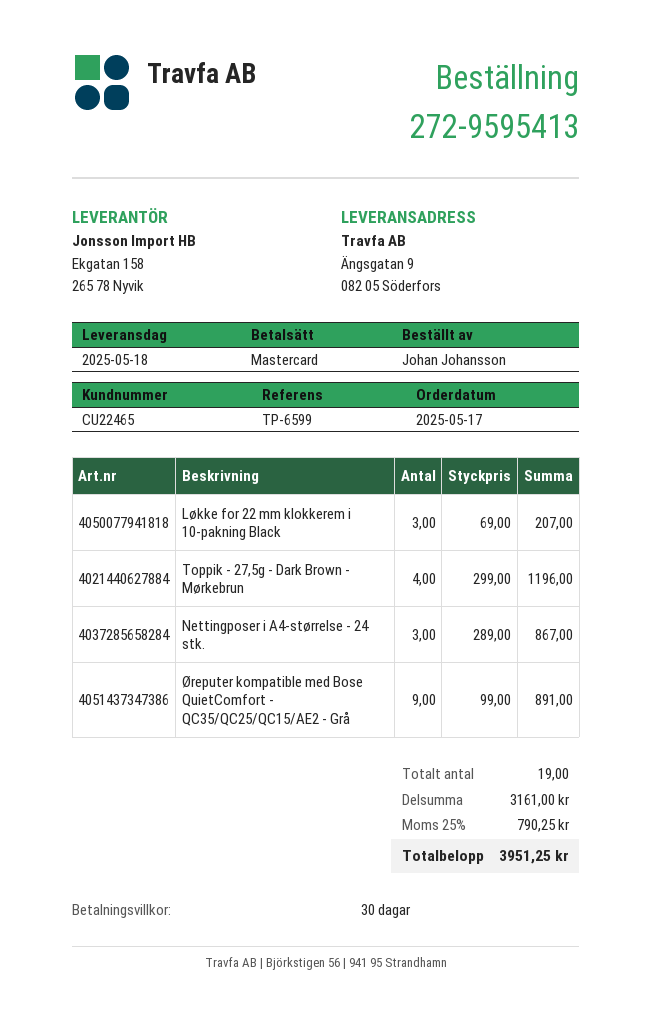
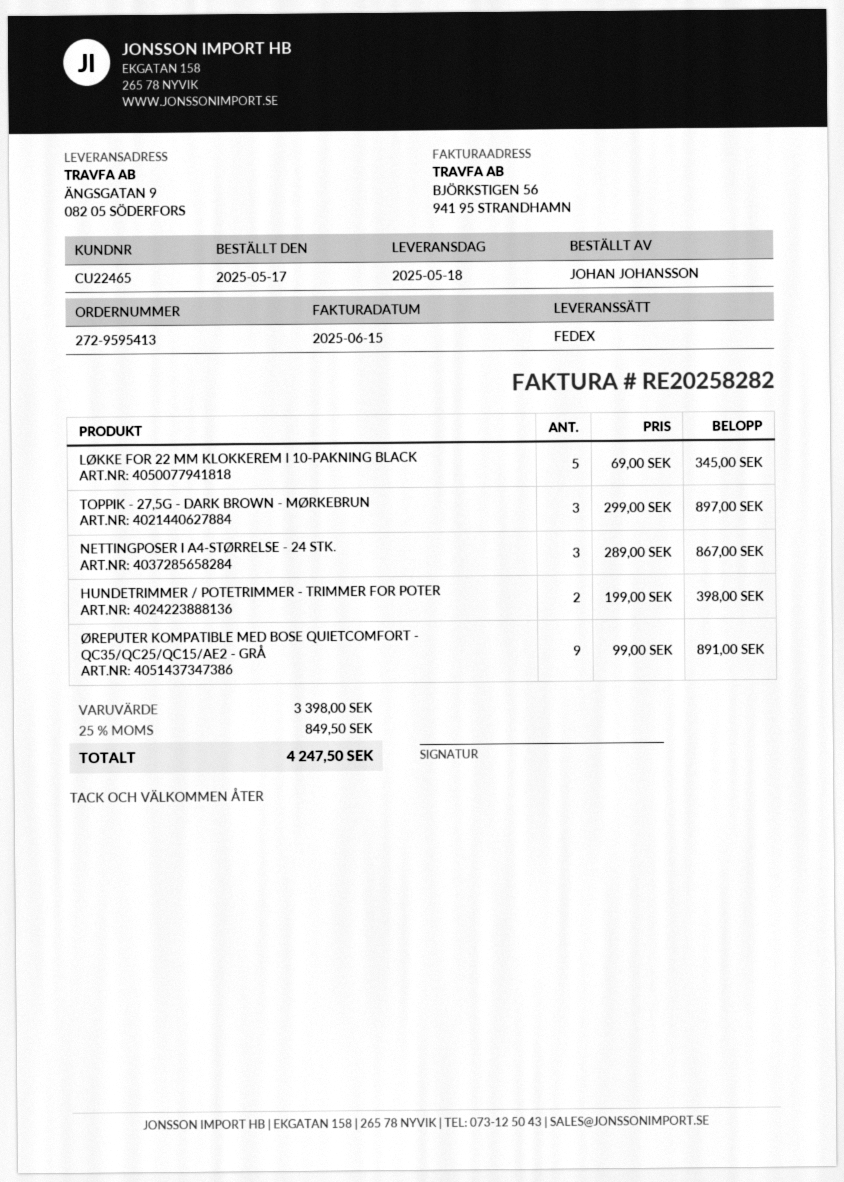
Løkke for 22 mm klokkerem i 10-pakning Black: 3 x 69.00 = 207.00 -> 5 x 69.00 = 345.00
Toppik - 27,5g - Dark Brown - Mørkebrun: 4 x 299.00 = 1196.00 -> 3 x 299.00 = 897.00
HUNDETRIMMER / POTETRIMMER - TRIMMER FOR POTER: none -> 2 x 199.00 = 398.00
subtotal: 3161.00 -> 3398.00
tax: 25% = 790.25 -> 25% = 849.50
total: 3951.25 -> 4247.50

